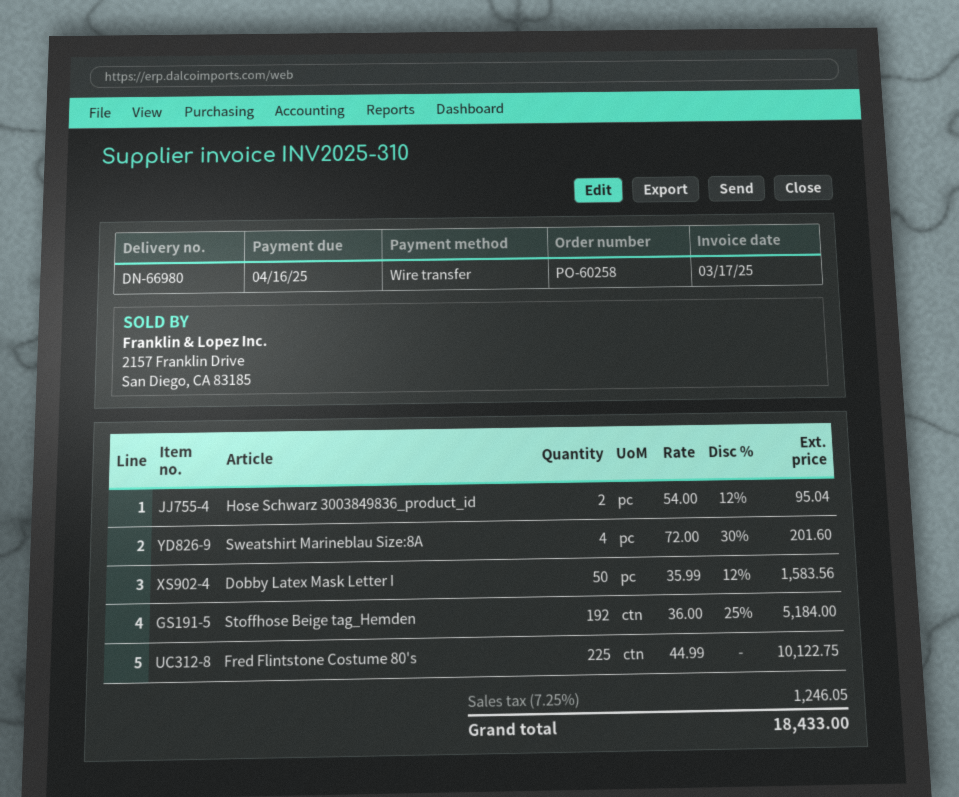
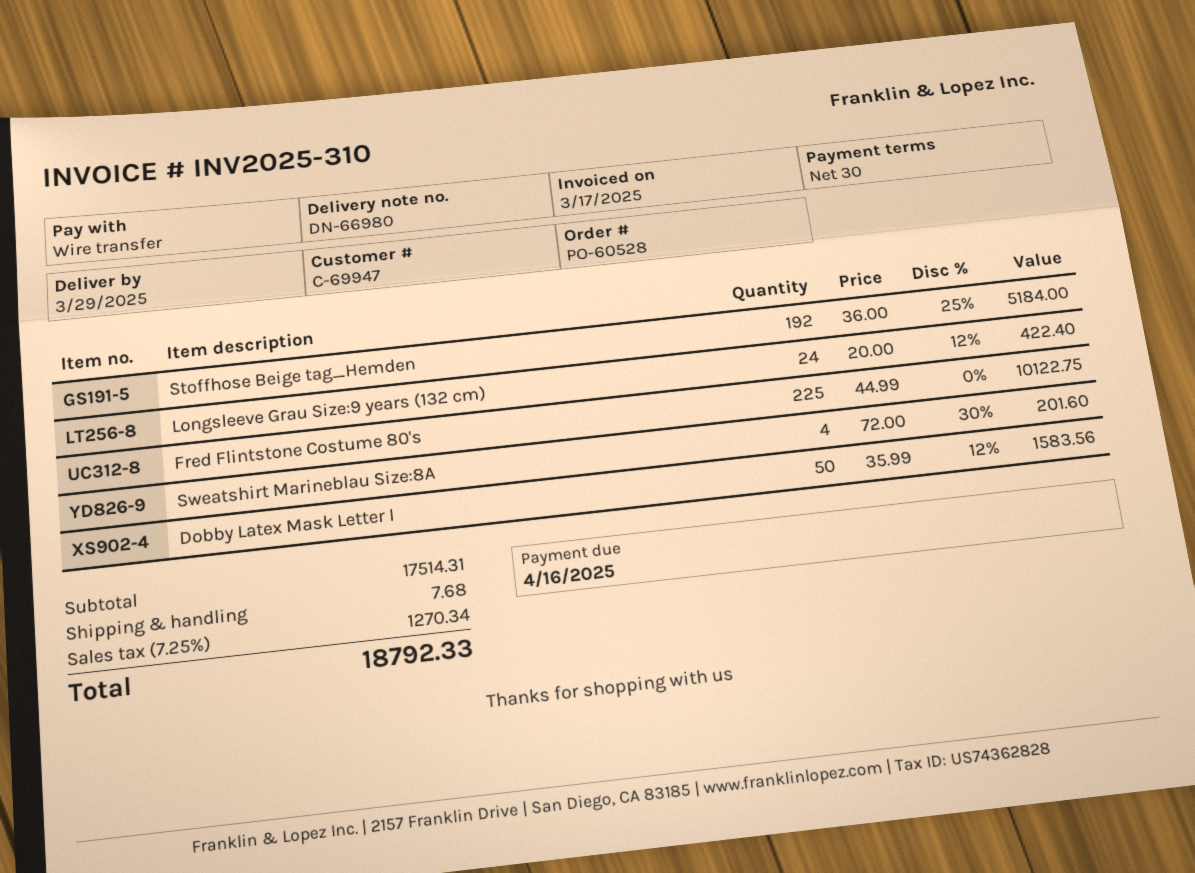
order number: PO-60258 -> PO-60528
Hose Schwarz 3003849836_product_id: 2 x 54.00 - 12% = 95.04 -> none
Longsleeve Grau Size:9 years (132 cm): none -> 24 x 20.00 - 12% = 422.40
shipping: none -> 7.68
tax: 7.25% = 1246.05 -> 7.25% = 1270.34
total: 18433.00 -> 18792.33

